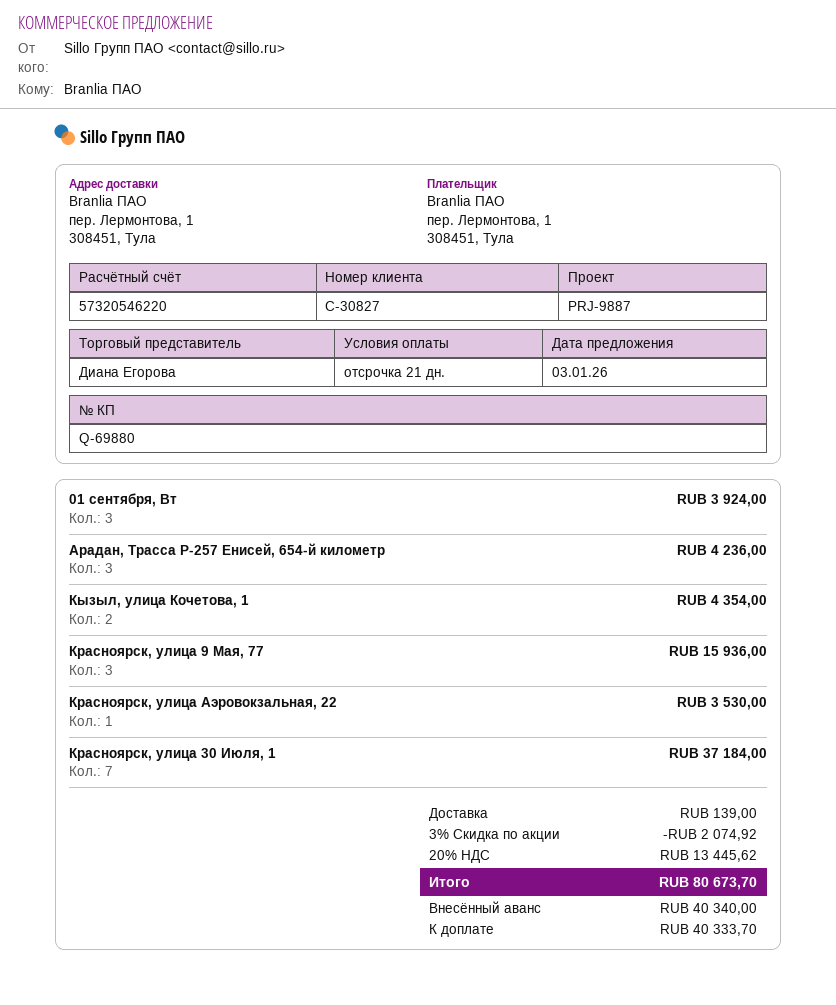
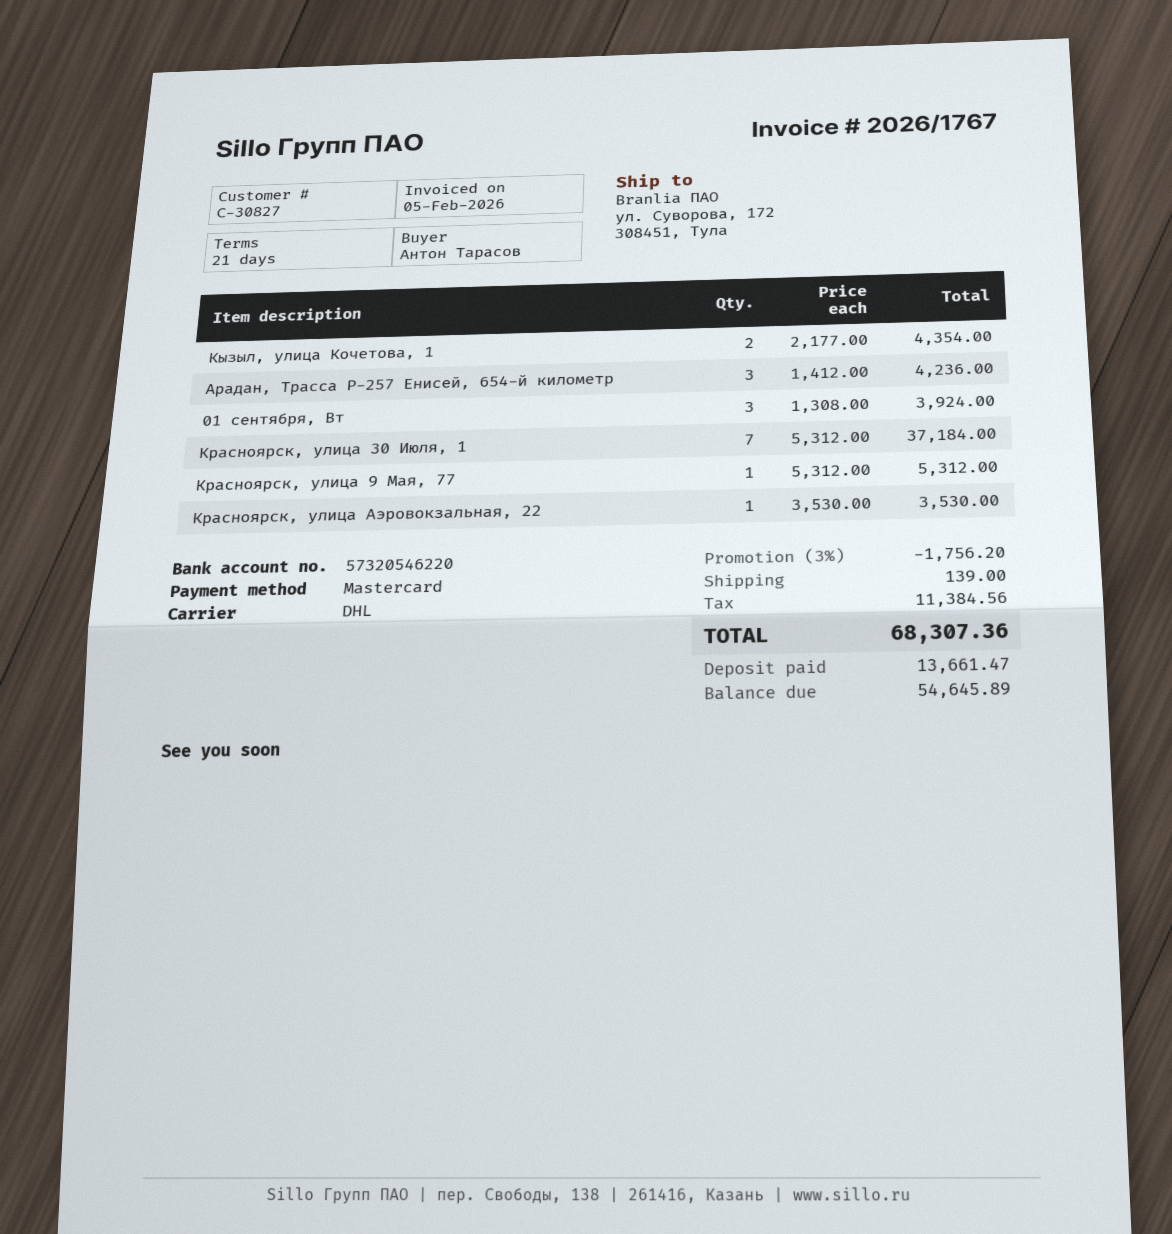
ship to: пер. Лермонтова, 1, 308451, Тула -> ул. Суворова, 172, 308451, Тула
Красноярск, улица 9 Мая, 77: 3 for 15936.00 -> 1 for 5312.00
discount: 3% = 2074.92 -> 3% = 1756.20
tax: 13445.62 -> 11384.56
total: 80673.70 -> 68307.36
deposit: 40340.00 -> 13661.47
balance: 40333.70 -> 54645.89

